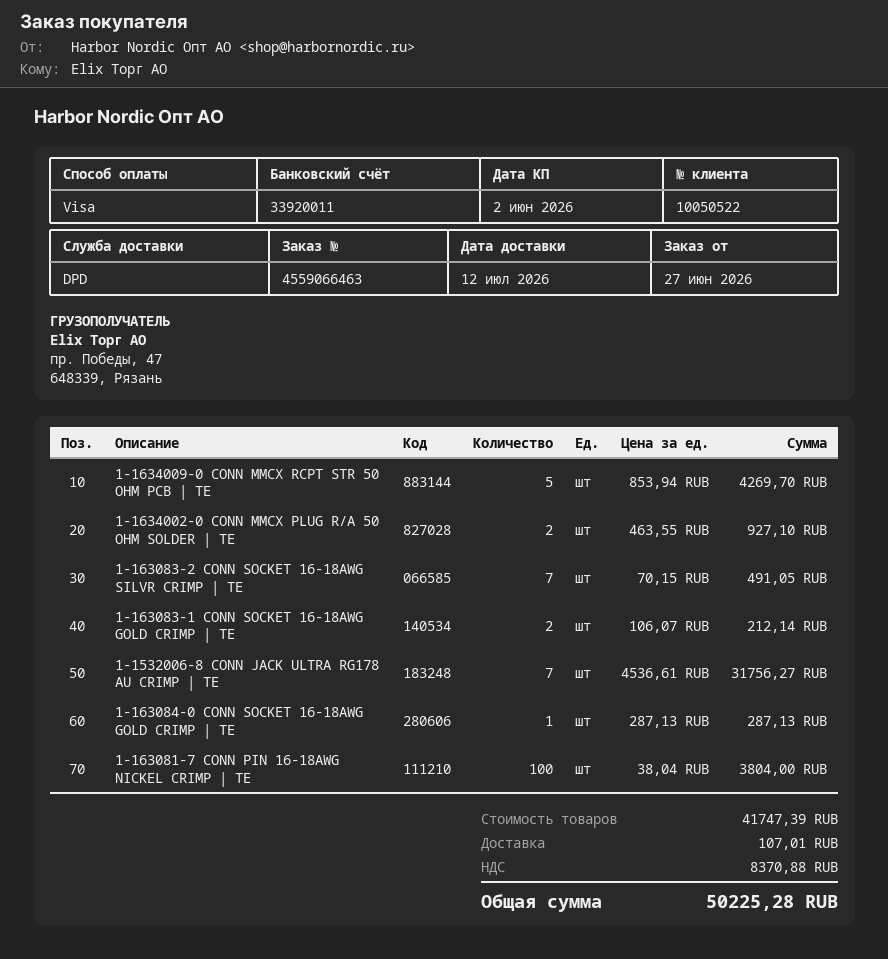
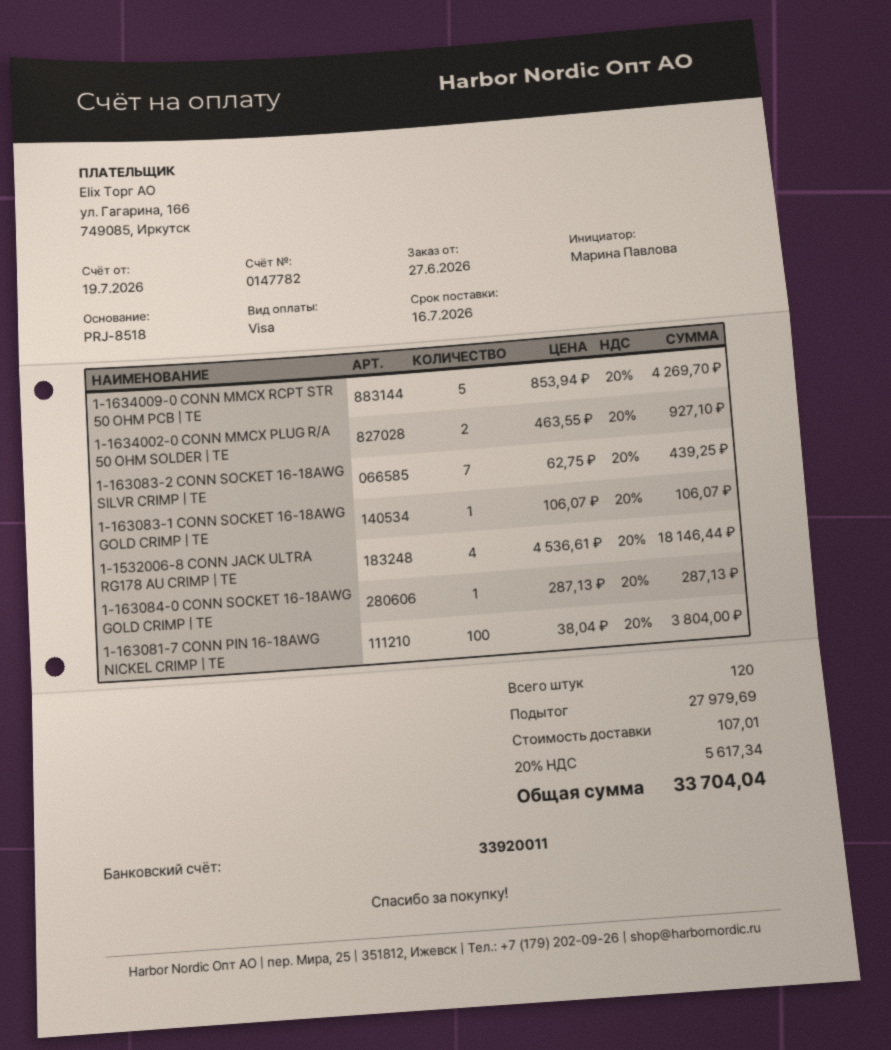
delivery date: 2026-07-12 -> 2026-07-16
1-163083-2 CONN SOCKET 16-18AWG SILVR CRIMP | TE: 7 x 70.15 = 491.05 -> 7 x 62.75 = 439.25
1-163083-1 CONN SOCKET 16-18AWG GOLD CRIMP | TE: 2 x 106.07 = 212.14 -> 1 x 106.07 = 106.07
1-1532006-8 CONN JACK ULTRA RG178 AU CRIMP | TE: 7 x 4536.61 = 31756.27 -> 4 x 4536.61 = 18146.44
subtotal: 41747.39 -> 27979.69
tax: 8370.88 -> 5617.34
total: 50225.28 -> 33704.04

